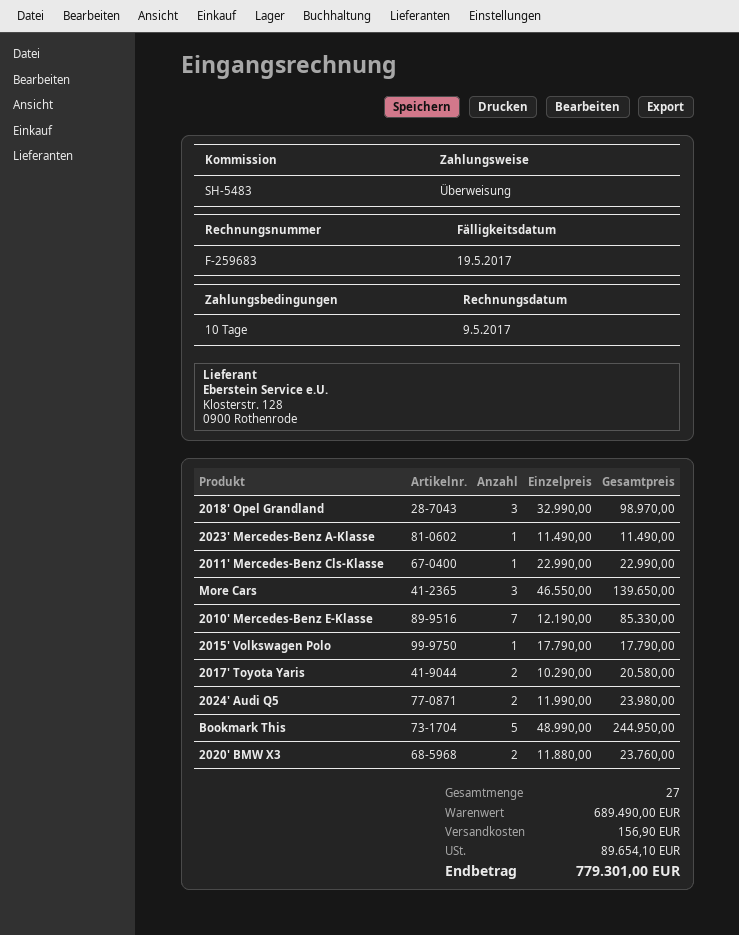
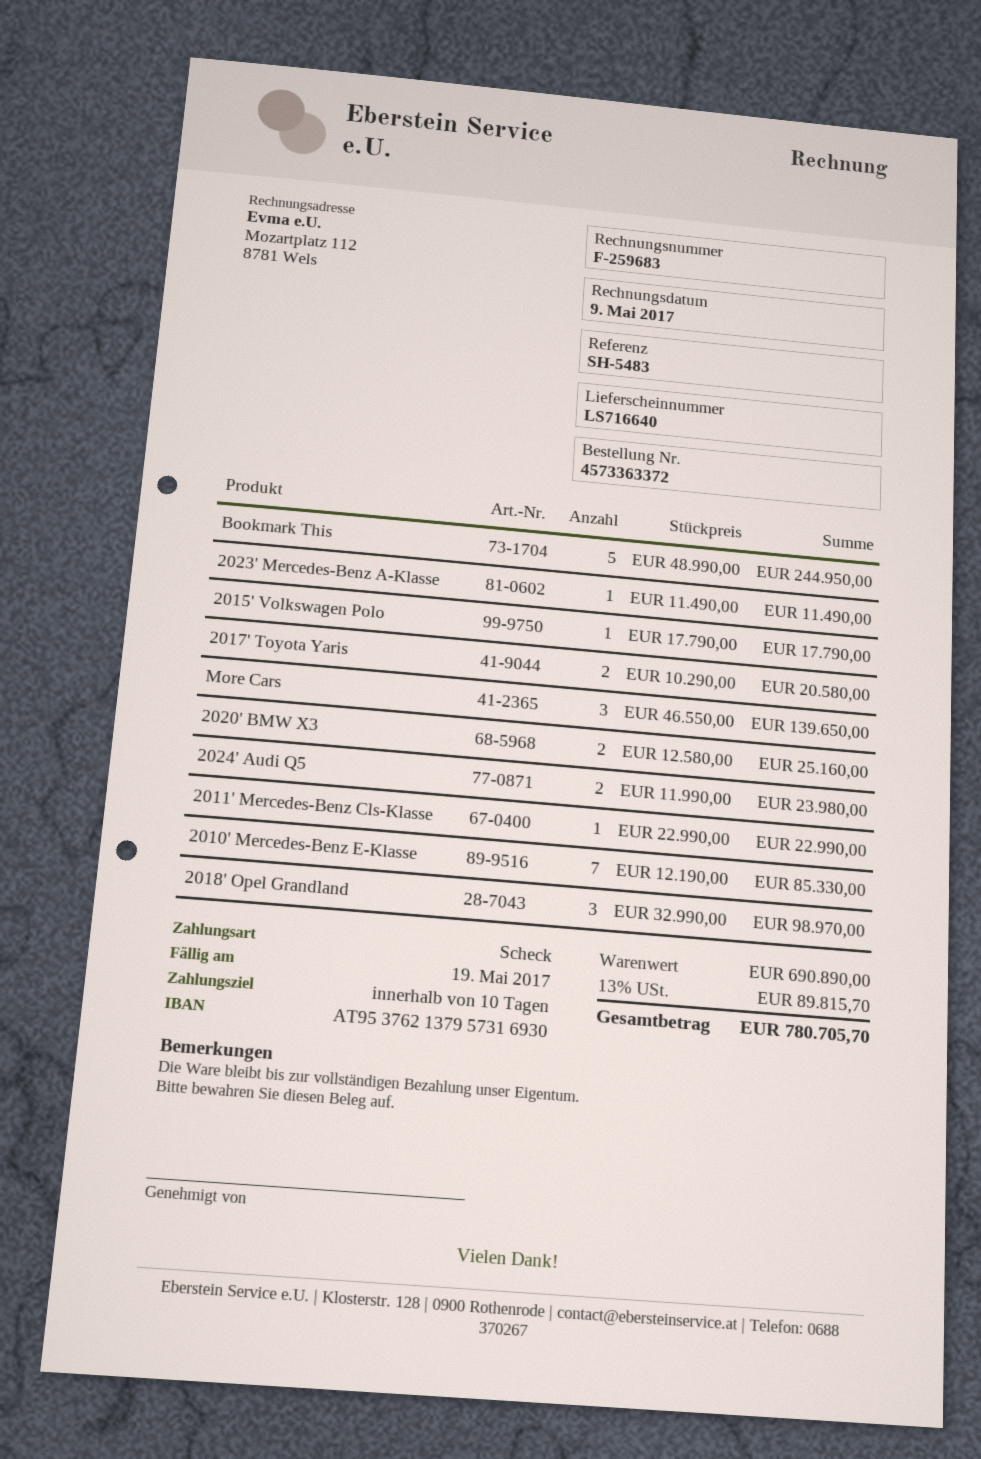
payment method: bank transfer -> cheque
2020' BMW X3: 2 x 11880.00 = 23760.00 -> 2 x 12580.00 = 25160.00
subtotal: 689490.00 -> 690890.00
shipping: 156.90 -> none
tax: 89654.10 -> 89815.70
total: 779301.00 -> 780705.70

